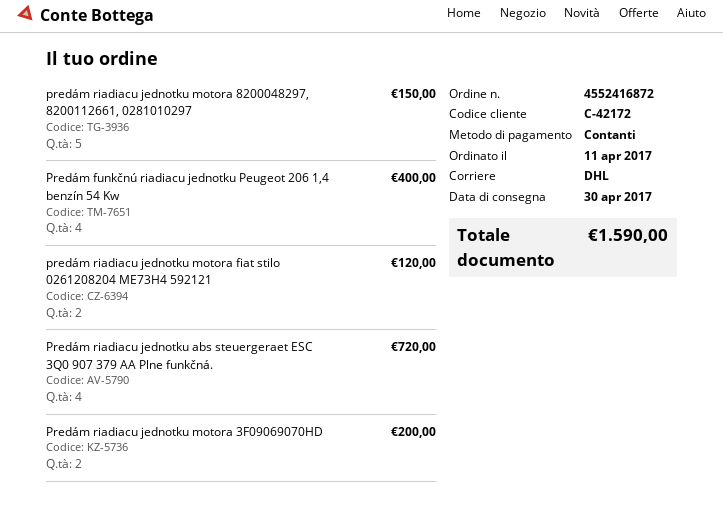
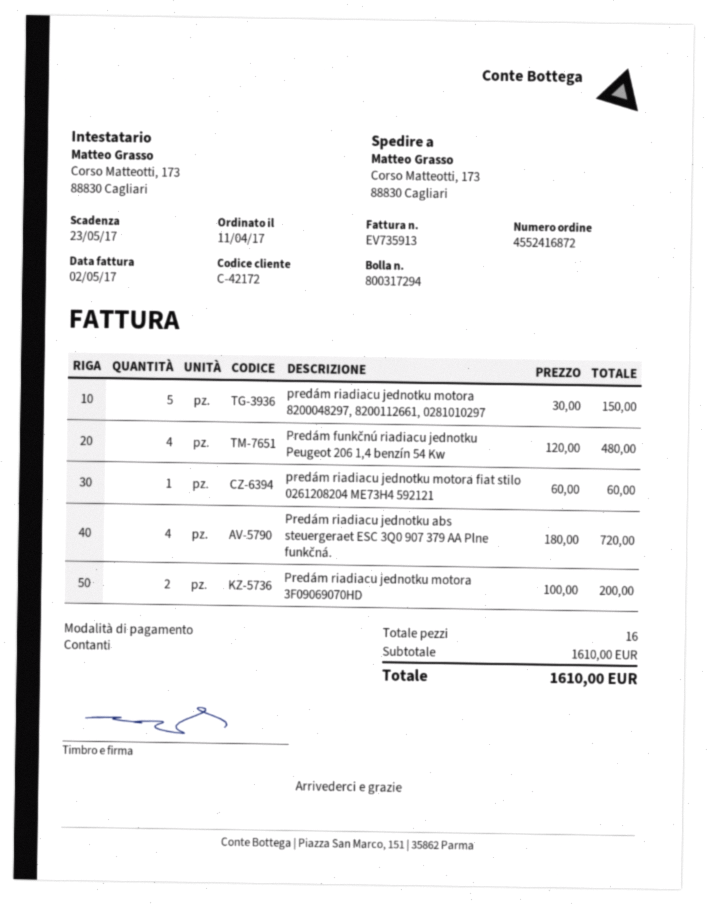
Predám funkčnú riadiacu jednotku Peugeot 206 1,4 benzín 54 Kw: 4 for 400.00 -> 4 for 480.00
predám riadiacu jednotku motora fiat stilo 0261208204 ME73H4 592121: 2 for 120.00 -> 1 for 60.00
total: 1590.00 -> 1610.00

